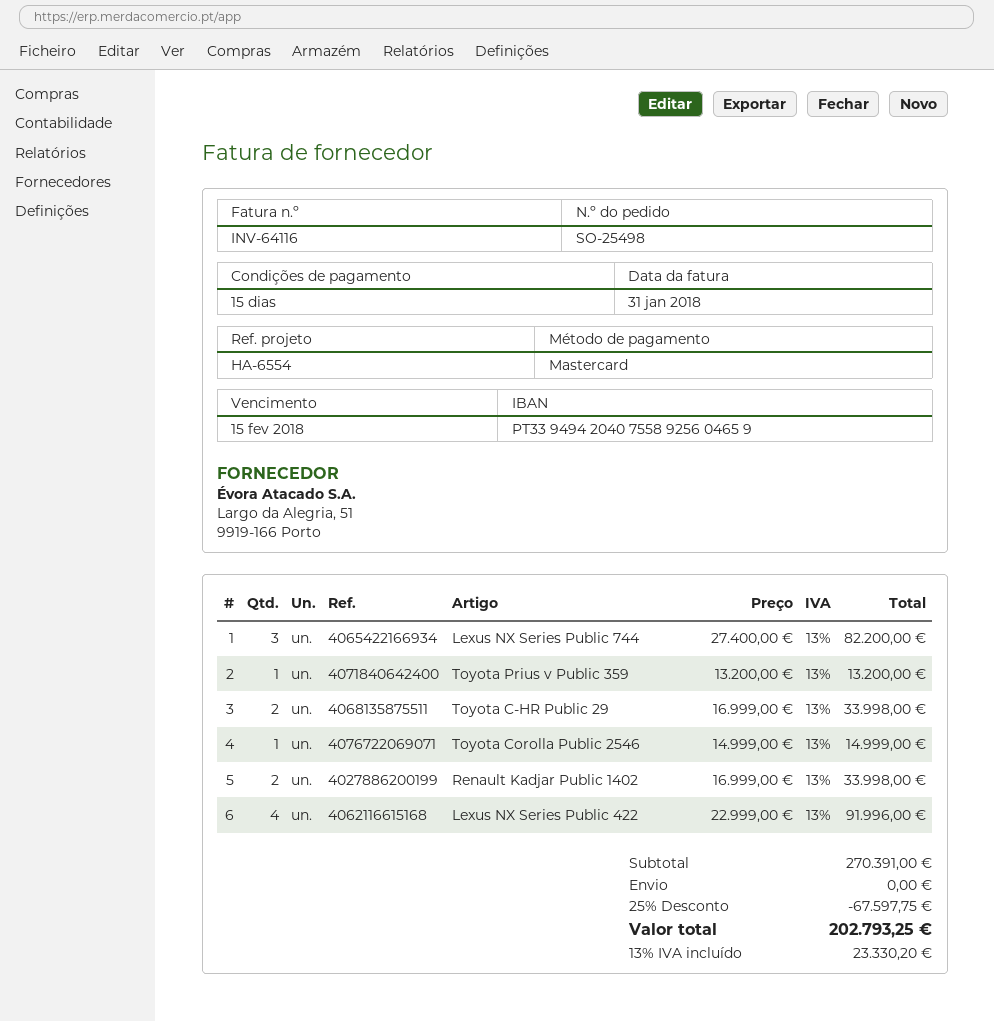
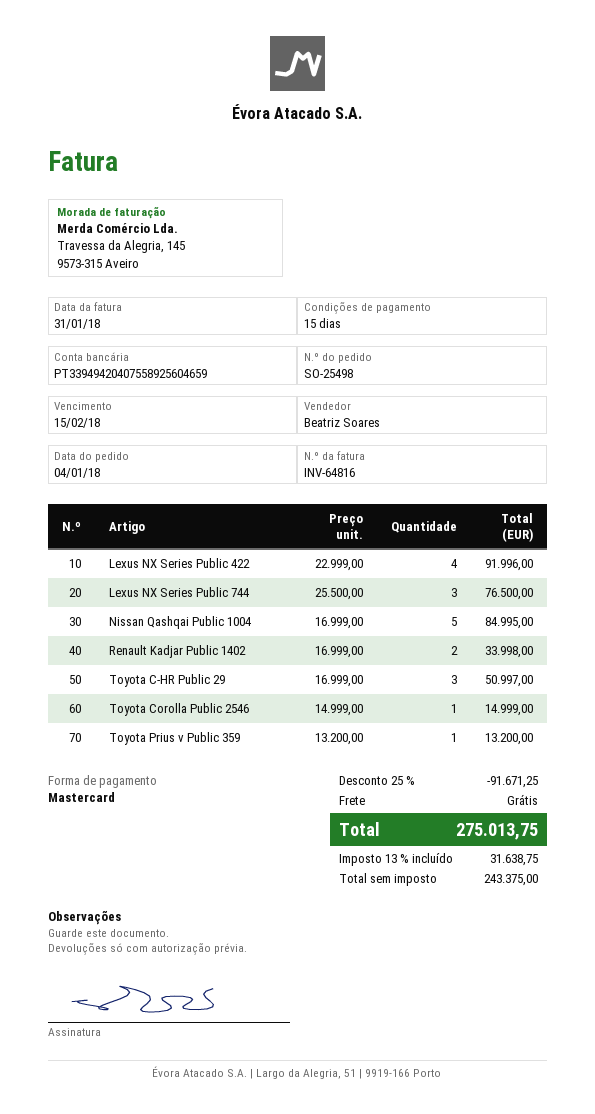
invoice number: INV-64116 -> INV-64816
Lexus NX Series Public 744: 3 x 27400.00 = 82200.00 -> 3 x 25500.00 = 76500.00
Toyota C-HR Public 29: 2 x 16999.00 = 33998.00 -> 3 x 16999.00 = 50997.00
Nissan Qashqai Public 1004: none -> 5 x 16999.00 = 84995.00
discount: 25% = 67597.75 -> 25% = 91671.25
tax: 13% = 23330.20 -> 13% = 31638.75
total: 202793.25 -> 275013.75

